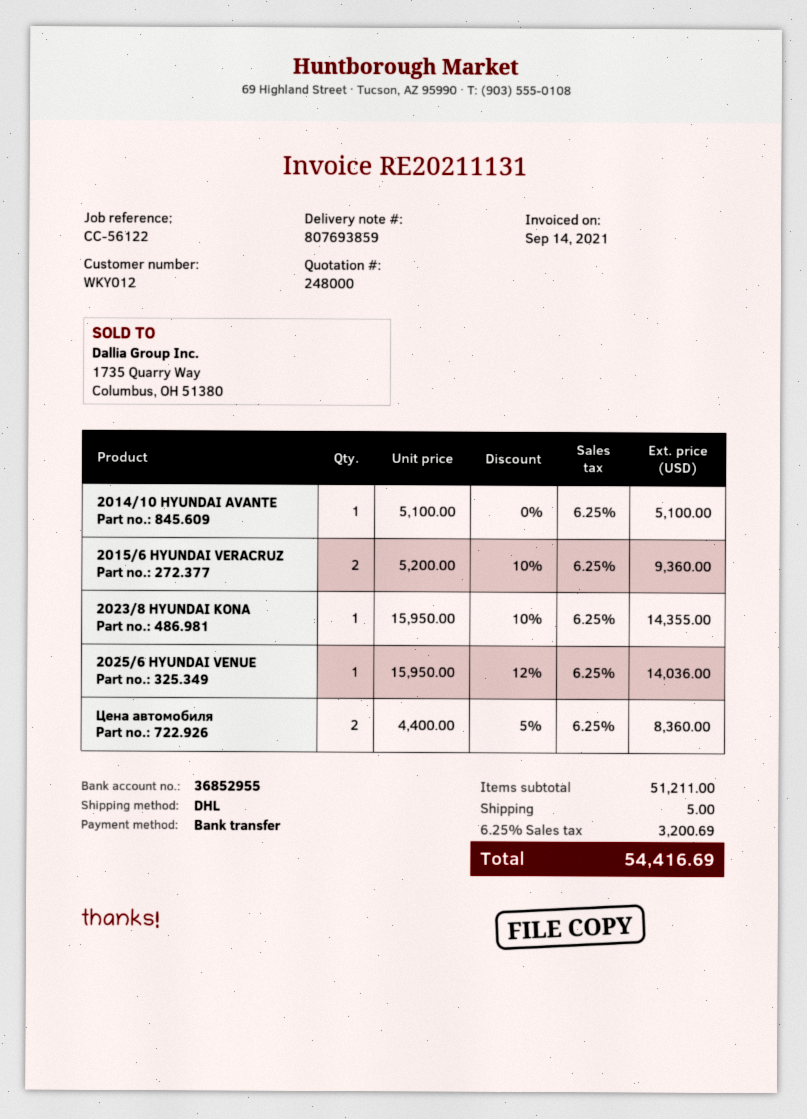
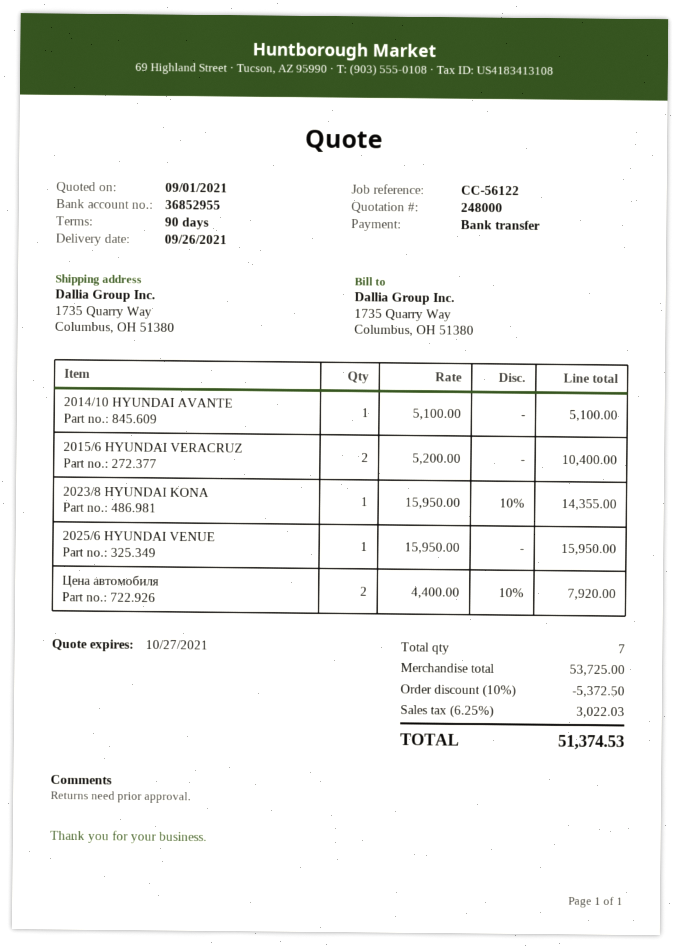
2015/6 HYUNDAI VERACRUZ: 2 x 5200.00 - 10% = 9360.00 -> 2 x 5200.00 = 10400.00
2025/6 HYUNDAI VENUE: 1 x 15950.00 - 12% = 14036.00 -> 1 x 15950.00 = 15950.00
Цена автомобиля: 2 x 4400.00 - 5% = 8360.00 -> 2 x 4400.00 - 10% = 7920.00
subtotal: 51211.00 -> 53725.00
discount: none -> 10% = 5372.50
shipping: 5.00 -> none
tax: 6.25% = 3200.69 -> 6.25% = 3022.03
total: 54416.69 -> 51374.53

